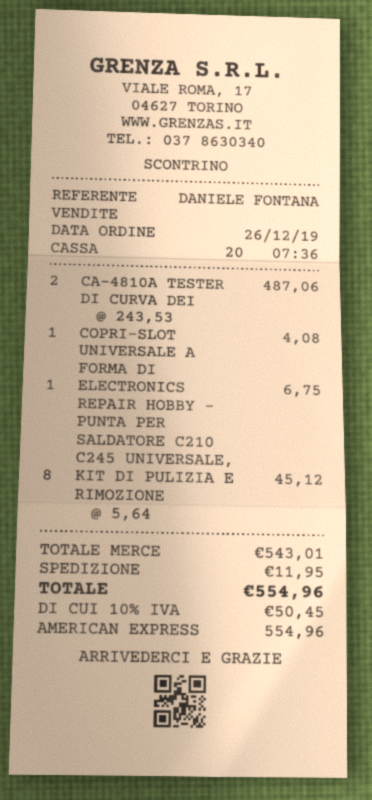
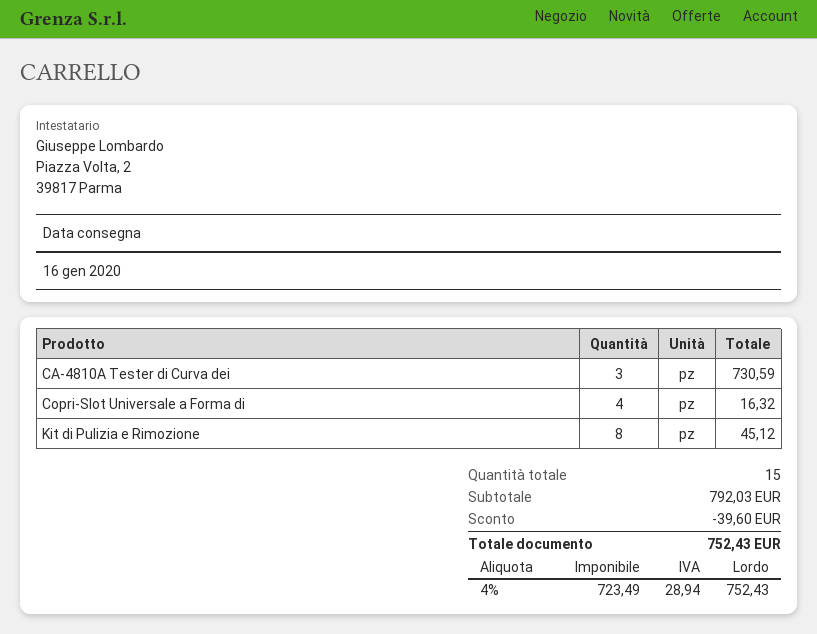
CA-4810A TESTER DI CURVA DEI: 2 for 487.06 -> 3 for 730.59
COPRI-SLOT UNIVERSALE A FORMA DI: 1 for 4.08 -> 4 for 16.32
ELECTRONICS REPAIR HOBBY - PUNTA PER SALDATORE C210 C245 UNIVERSALE,: 1 for 6.75 -> none
subtotal: 543.01 -> 792.03
discount: none -> 39.60
shipping: 11.95 -> none
tax: 10% = 50.45 -> 4% = 28.94
total: 554.96 -> 752.43

